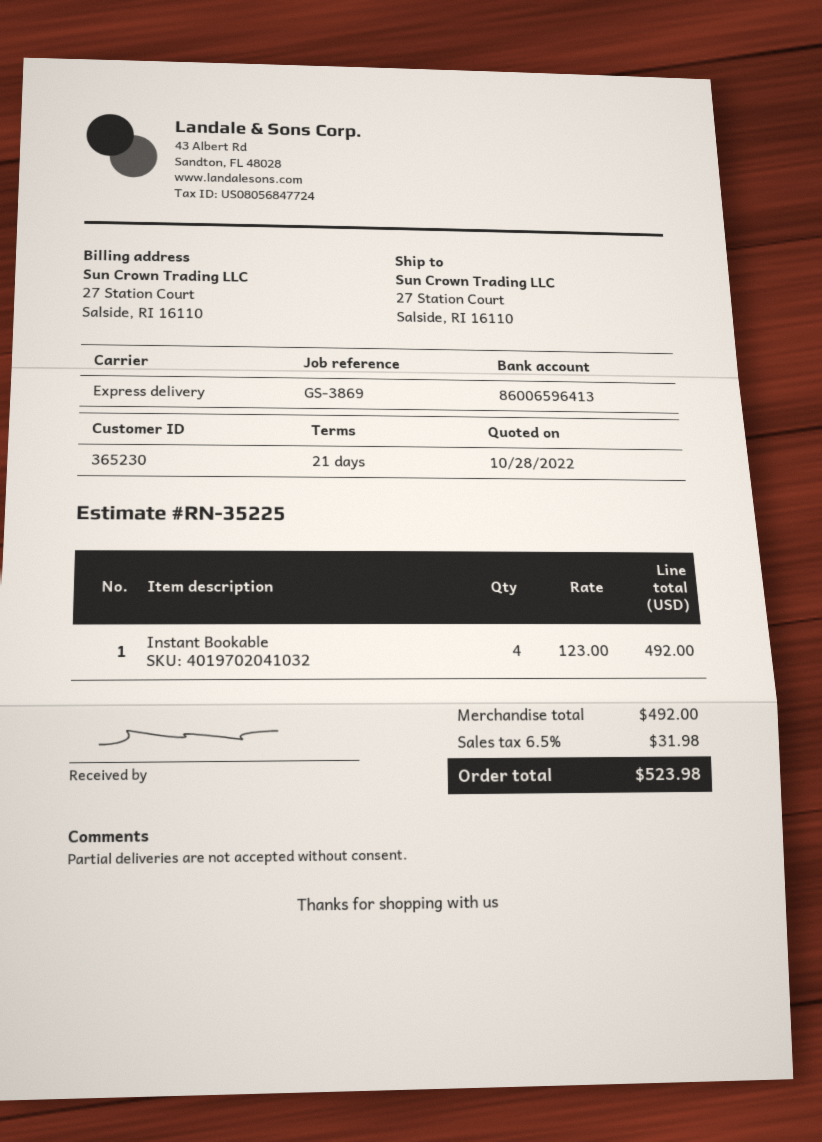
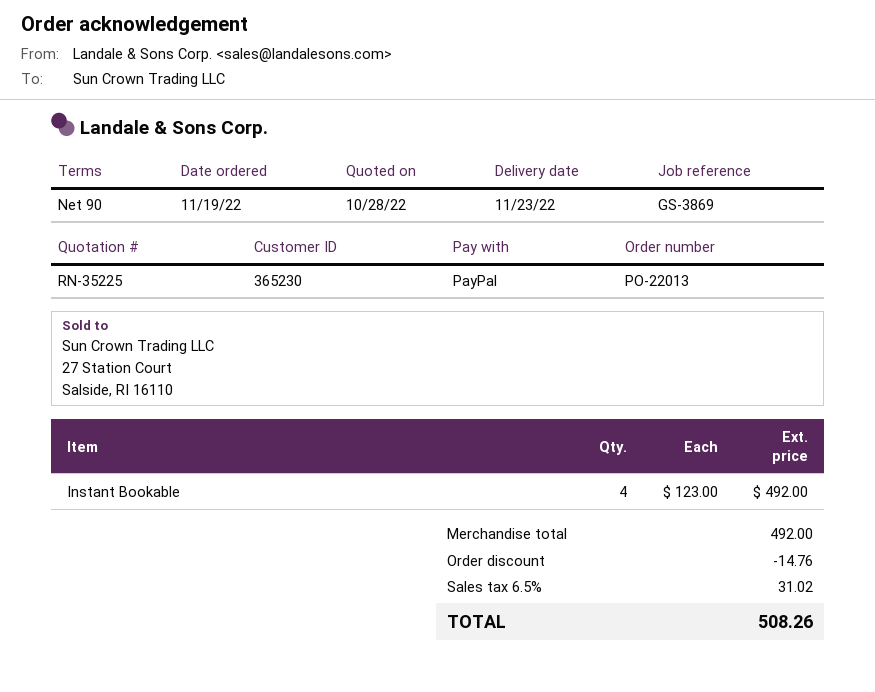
payment terms: 21 days -> 90 days
discount: none -> 14.76
tax: 6.5% = 31.98 -> 6.5% = 31.02
total: 523.98 -> 508.26

